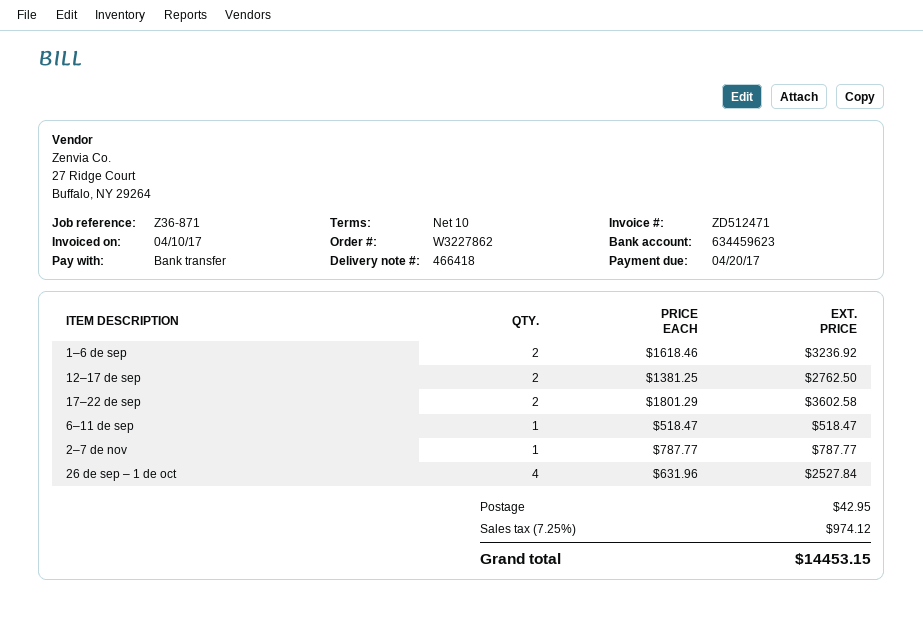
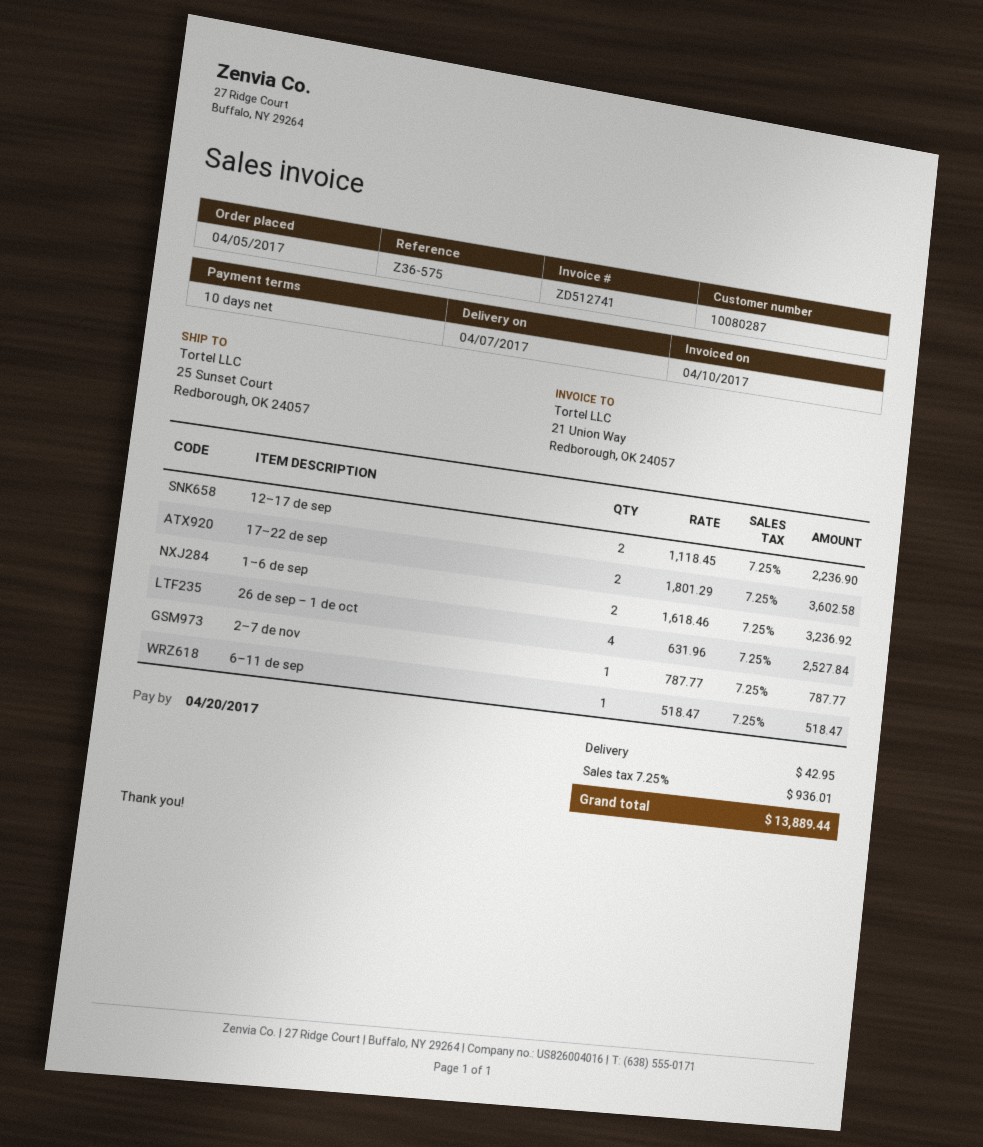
invoice number: ZD512471 -> ZD512741
reference: Z36-871 -> Z36-575
12–17 de sep: 2 x 1381.25 = 2762.50 -> 2 x 1118.45 = 2236.90
tax: 7.25% = 974.12 -> 7.25% = 936.01
total: 14453.15 -> 13889.44

